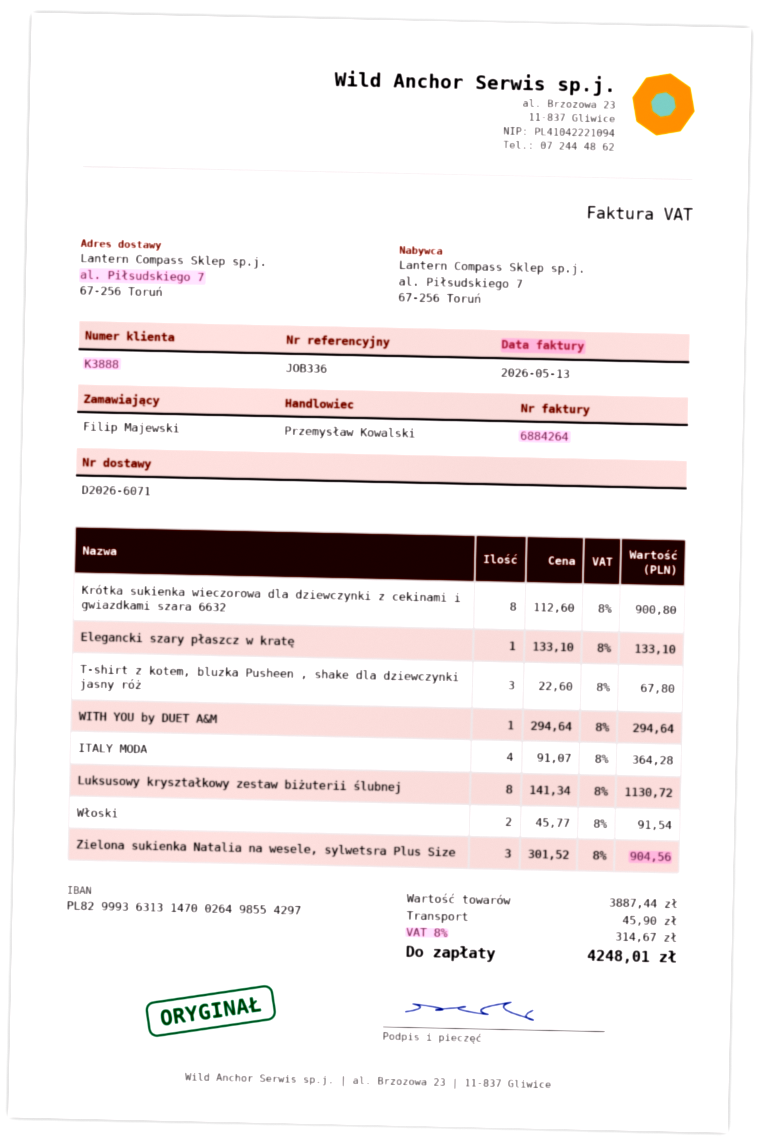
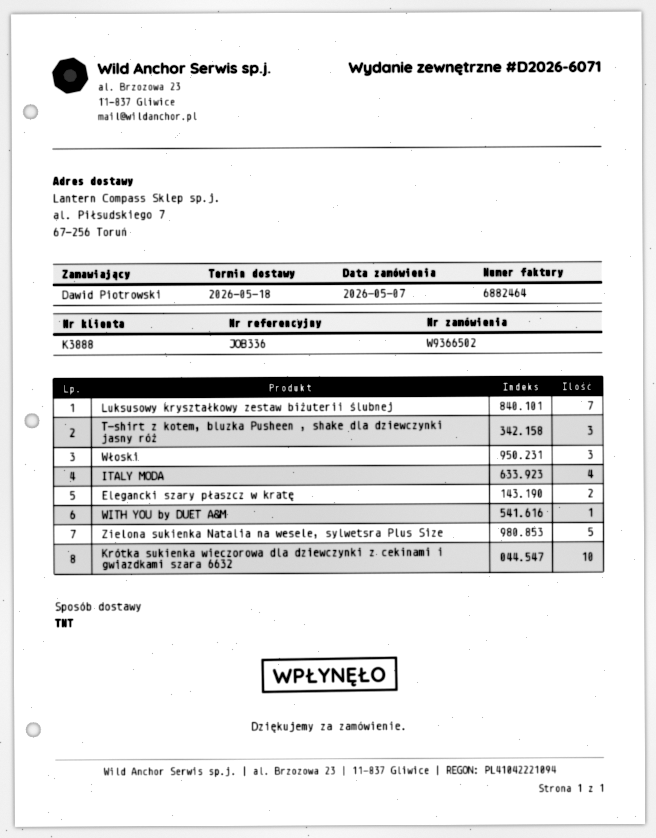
invoice number: 6884264 -> 6882464
ordered by: Filip Majewski -> Dawid Piotrowski
Krótka sukienka wieczorowa dla dziewczynki z cekinami i gwiazdkami szara 6632: 8 -> 10
Elegancki szary płaszcz w kratę: 1 -> 2
Luksusowy kryształkowy zestaw biżuterii ślubnej: 8 -> 7
Włoski: 2 -> 3
Zielona sukienka Natalia na wesele, sylwetsra Plus Size: 3 -> 5

